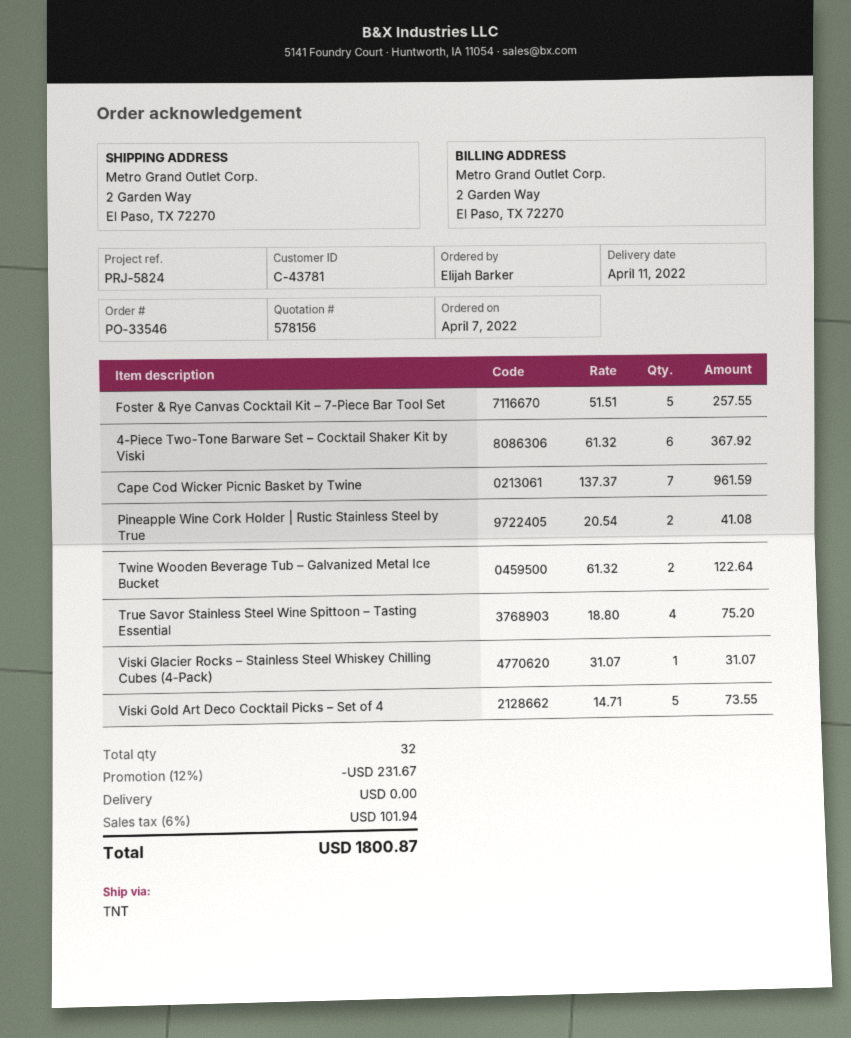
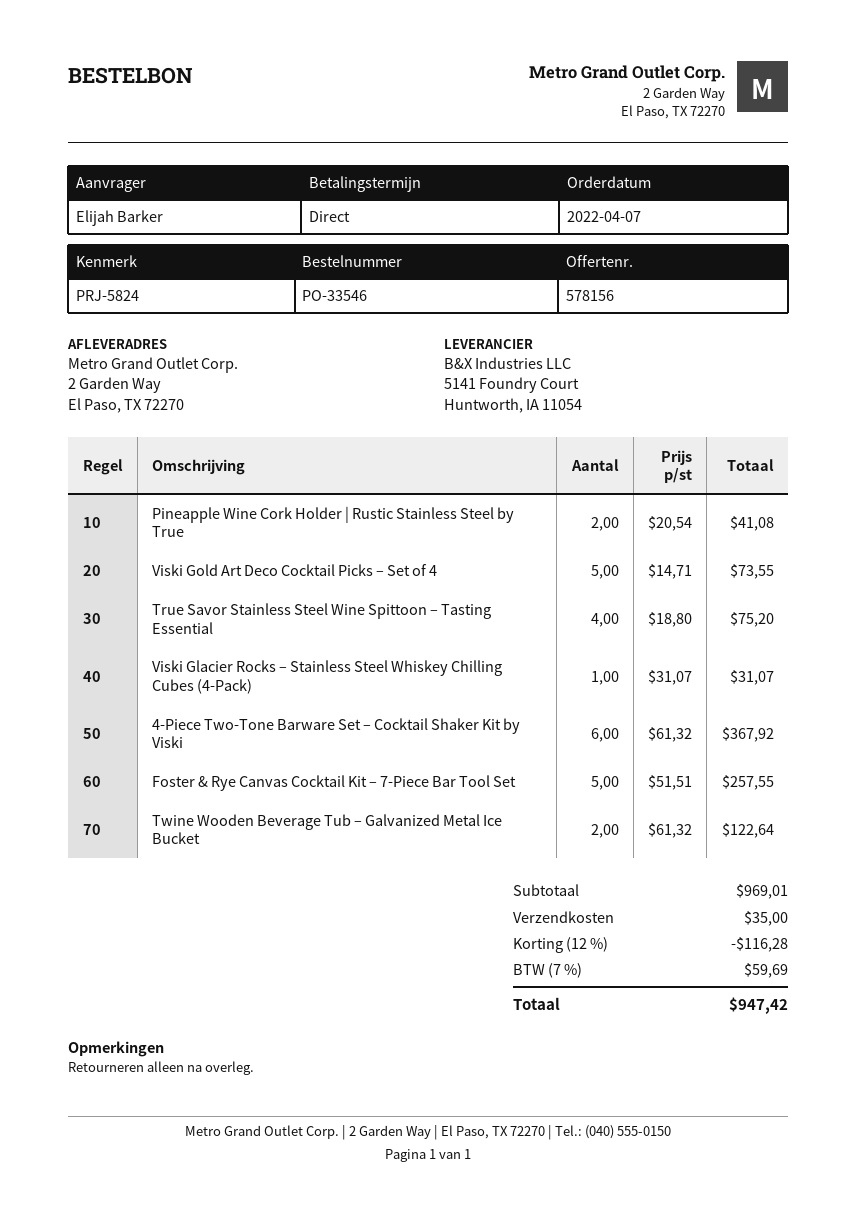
Cape Cod Wicker Picnic Basket by Twine: 7 x 137.37 = 961.59 -> none
discount: 12% = 231.67 -> 12% = 116.28
shipping: 0.00 -> 35.00
tax: 6% = 101.94 -> 7% = 59.69
total: 1800.87 -> 947.42

